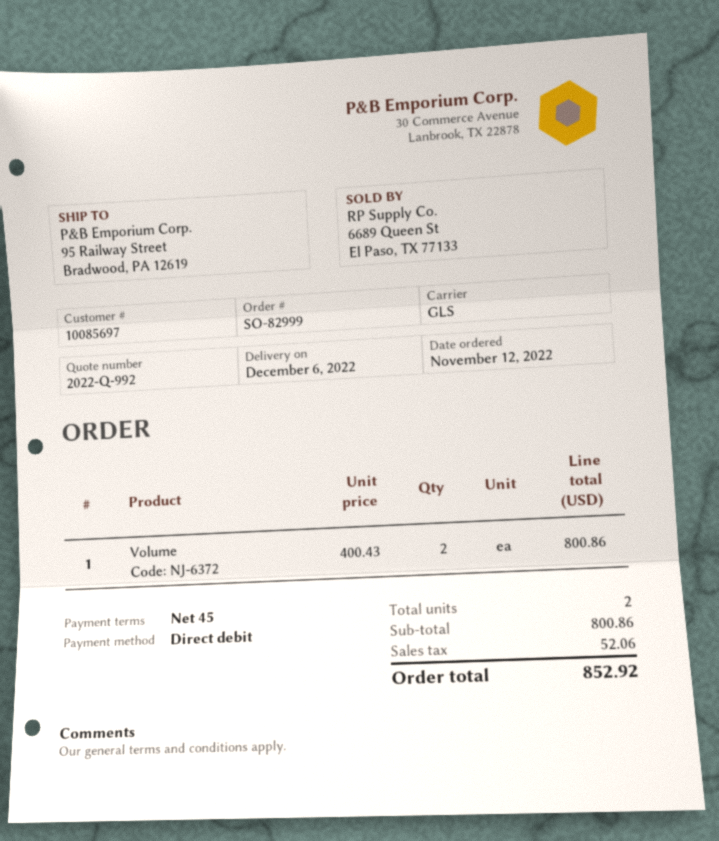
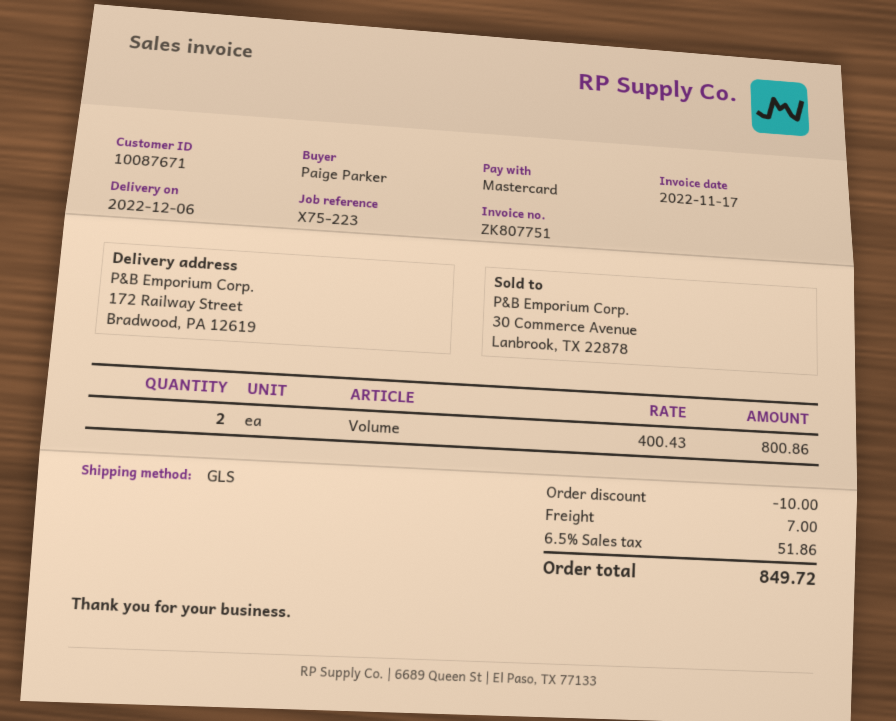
customer number: 10085697 -> 10087671
payment method: direct debit -> Mastercard
ship to: 95 Railway Street, Bradwood, PA 12619 -> 172 Railway Street, Bradwood, PA 12619
discount: none -> 10.00
shipping: none -> 7.00
tax: 52.06 -> 51.86
total: 852.92 -> 849.72

